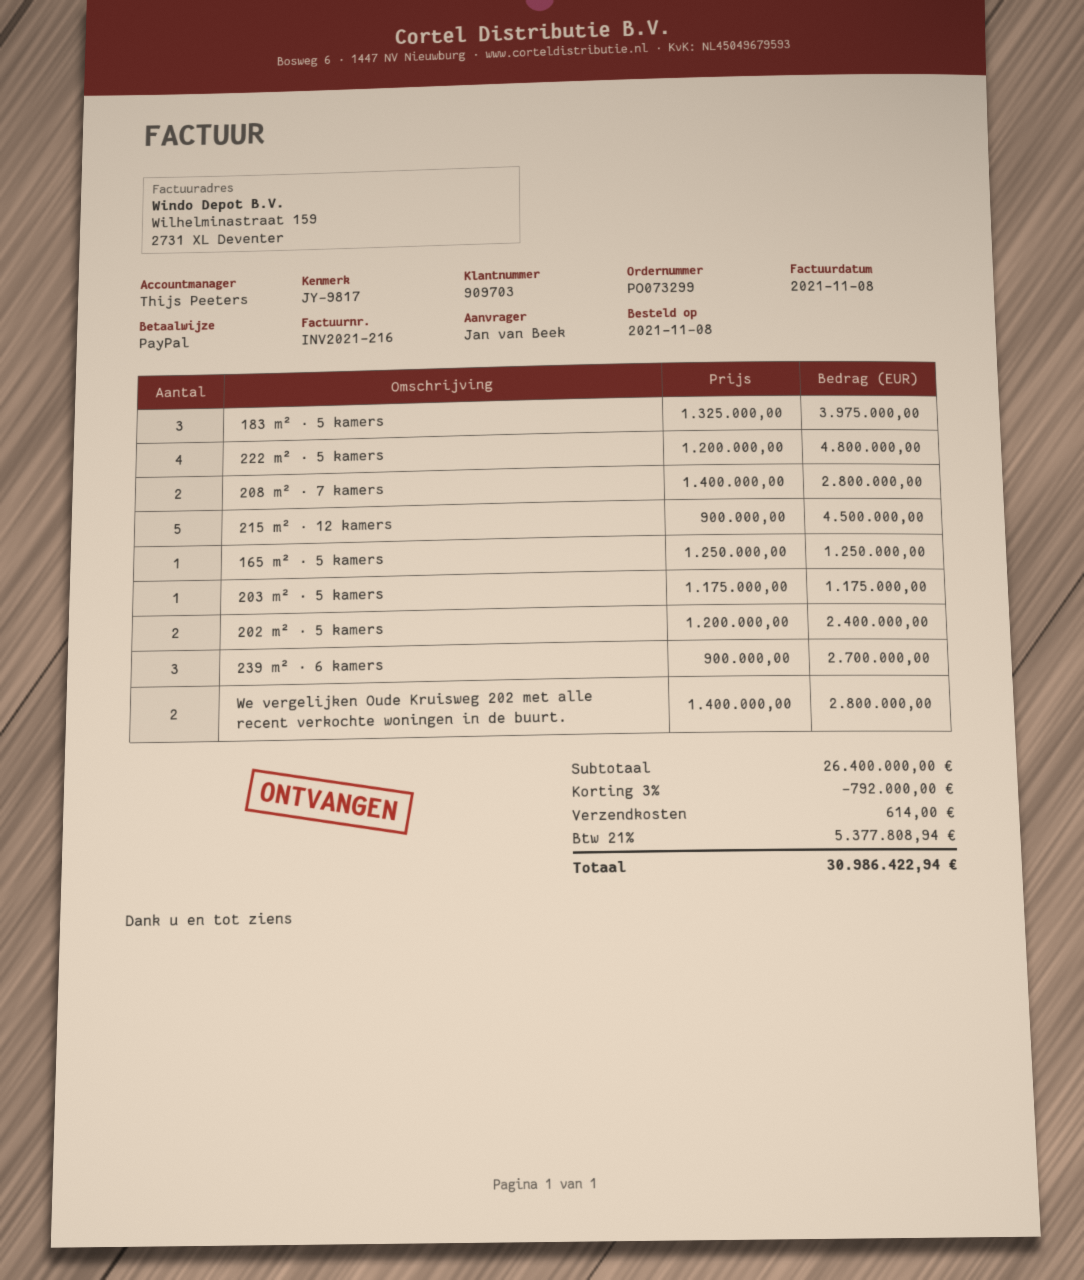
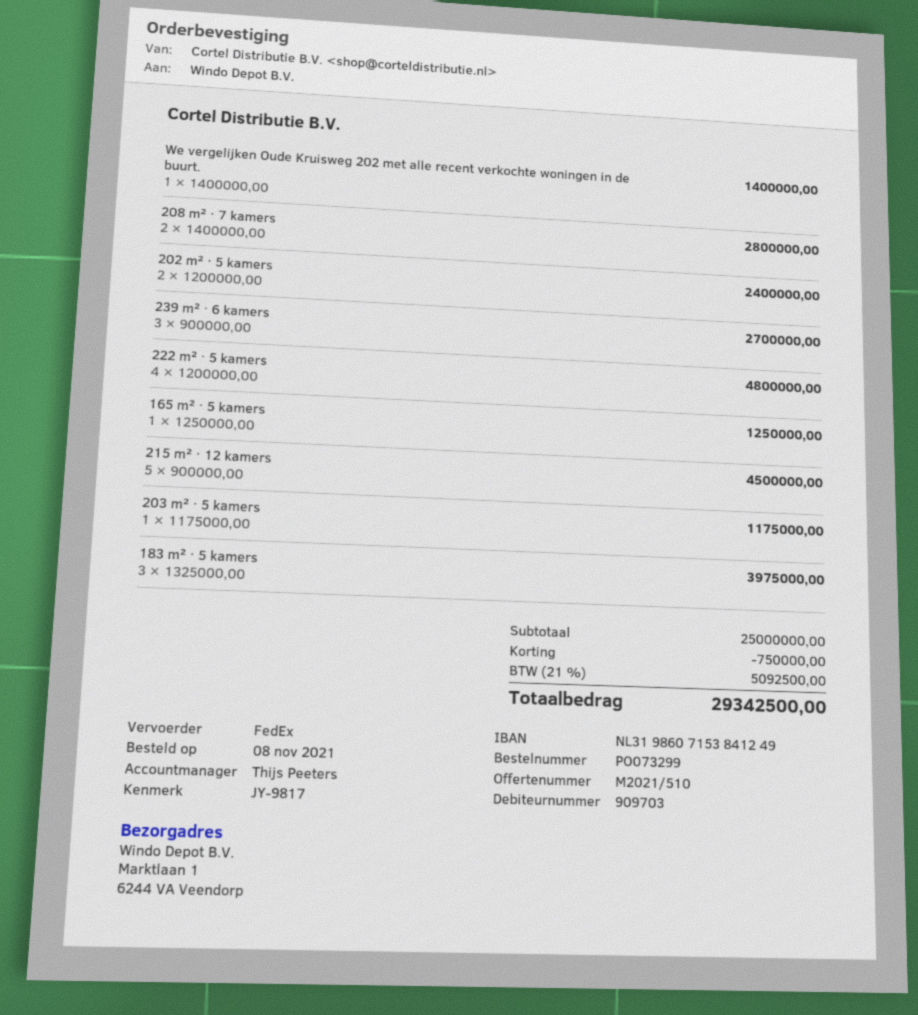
We vergelijken Oude Kruisweg 202 met alle recent verkochte woningen in de buurt.: 2 x 1400000.00 = 2800000.00 -> 1 x 1400000.00 = 1400000.00
subtotal: 26400000.00 -> 25000000.00
discount: 792000.00 -> 750000.00
shipping: 614.00 -> none
tax: 21% = 5377808.94 -> 21% = 5092500.00
total: 30986422.94 -> 29342500.00

